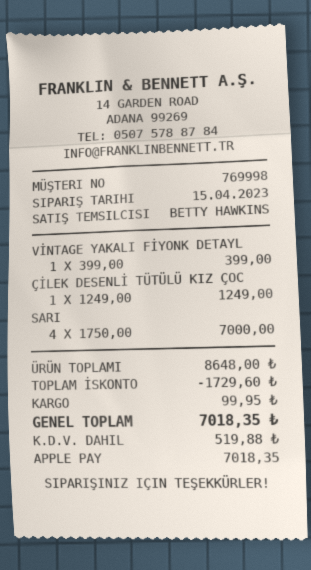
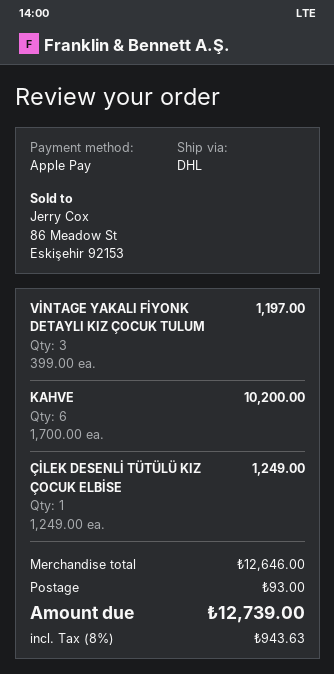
VİNTAGE YAKALI FİYONK DETAYL: 1 x 399.00 = 399.00 -> 3 x 399.00 = 1197.00
SARI: 4 x 1750.00 = 7000.00 -> none
KAHVE: none -> 6 x 1700.00 = 10200.00
subtotal: 8648.00 -> 12646.00
discount: 1729.60 -> none
shipping: 99.95 -> 93.00
tax: 519.88 -> 943.63
total: 7018.35 -> 12739.00

